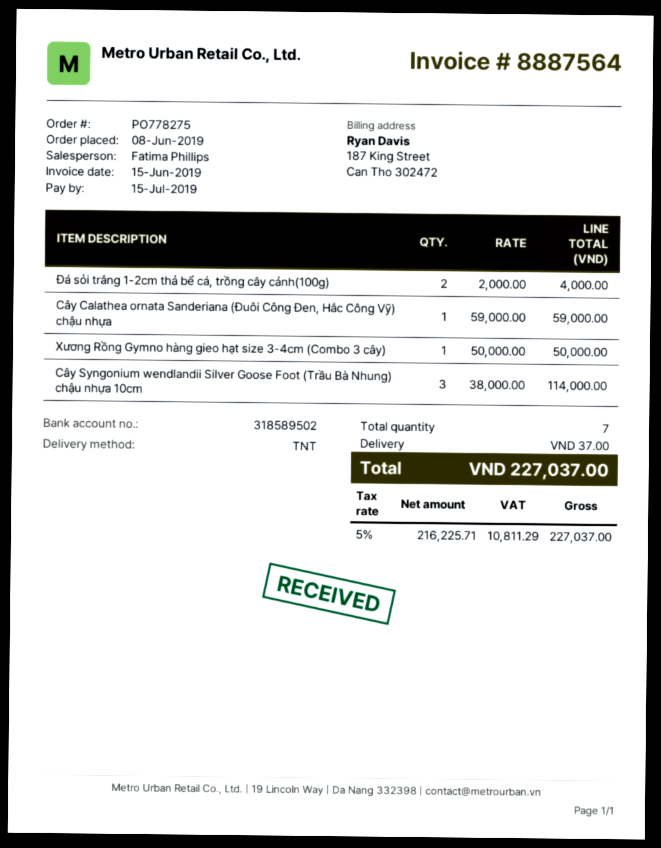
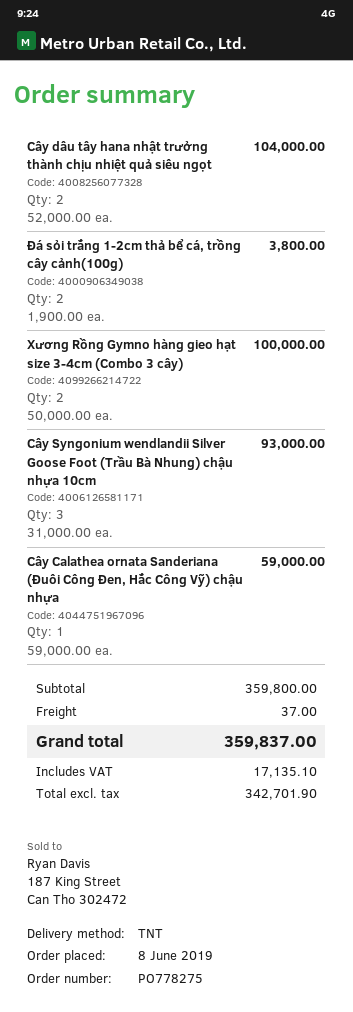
Đá sỏi trắng 1-2cm thả bể cá, trồng cây cảnh(100g): 2 x 2000.00 = 4000.00 -> 2 x 1900.00 = 3800.00
Xương Rồng Gymno hàng gieo hạt size 3-4cm (Combo 3 cây): 1 x 50000.00 = 50000.00 -> 2 x 50000.00 = 100000.00
Cây Syngonium wendlandii Silver Goose Foot (Trầu Bà Nhung) chậu nhựa 10cm: 3 x 38000.00 = 114000.00 -> 3 x 31000.00 = 93000.00
Cây dâu tây hana nhật trưởng thành chịu nhiệt quả siêu ngọt: none -> 2 x 52000.00 = 104000.00
net: 216225.71 -> 342701.90
tax: 10811.29 -> 17135.10
total: 227037.00 -> 359837.00

